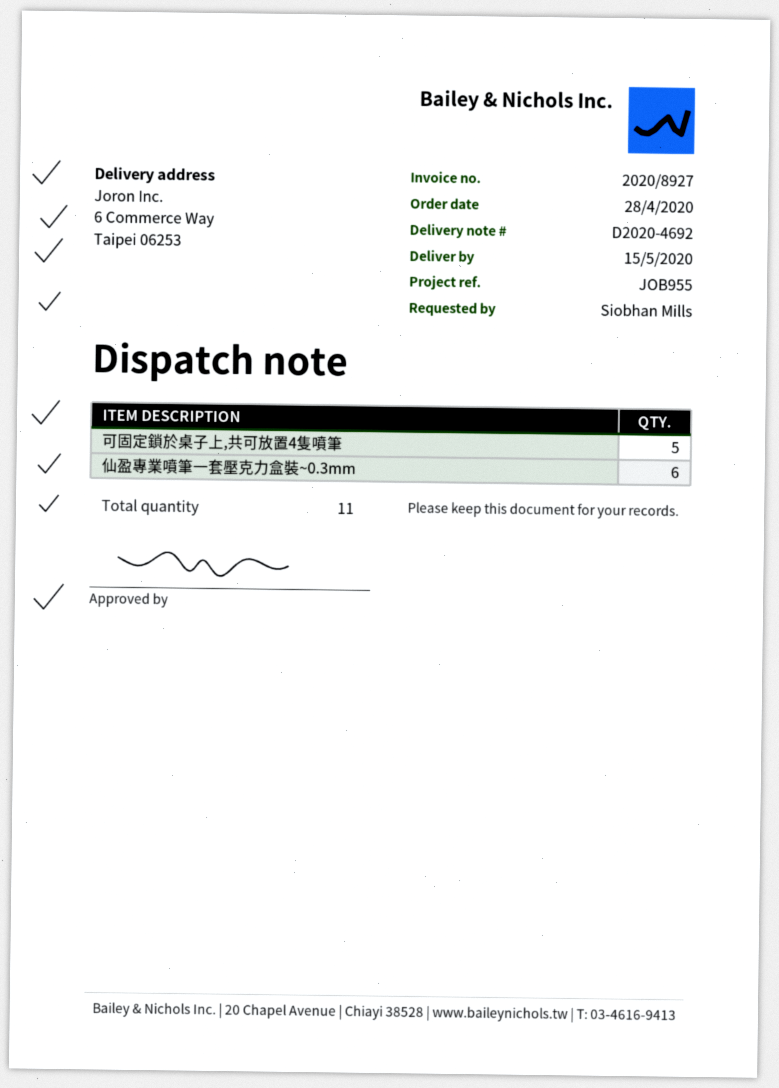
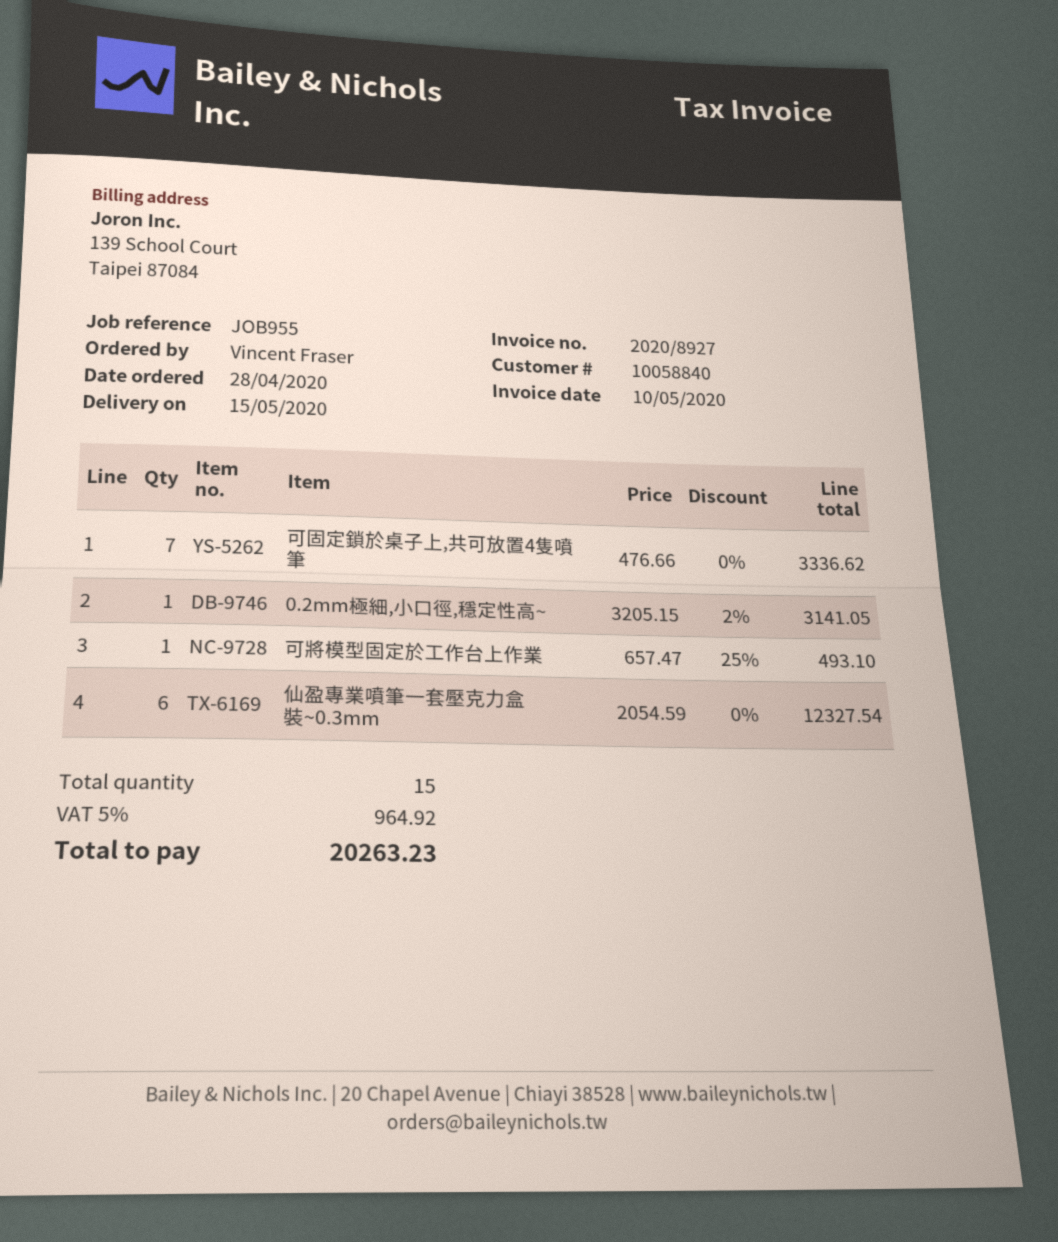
ordered by: Siobhan Mills -> Vincent Fraser
可固定鎖於桌子上,共可放置4隻噴筆: 5 -> 7
0.2mm極細,小口徑,穩定性高~: none -> 1
可將模型固定於工作台上作業: none -> 1
total quantity: 11 -> 15

